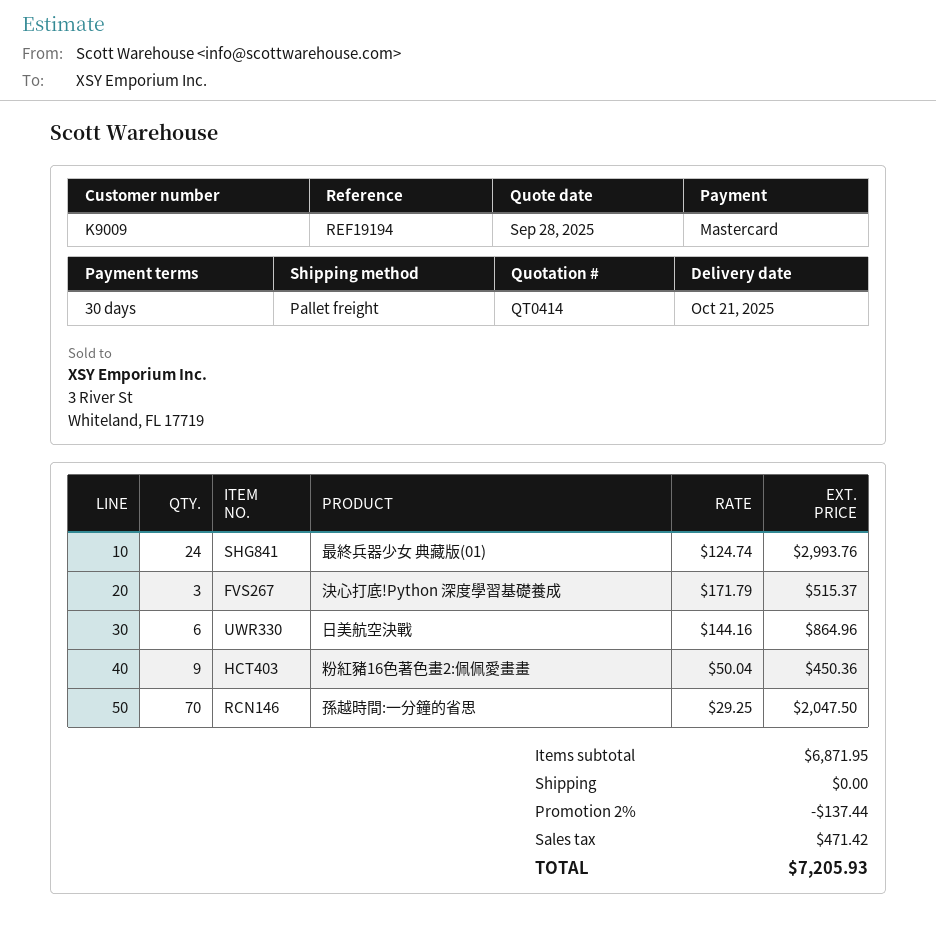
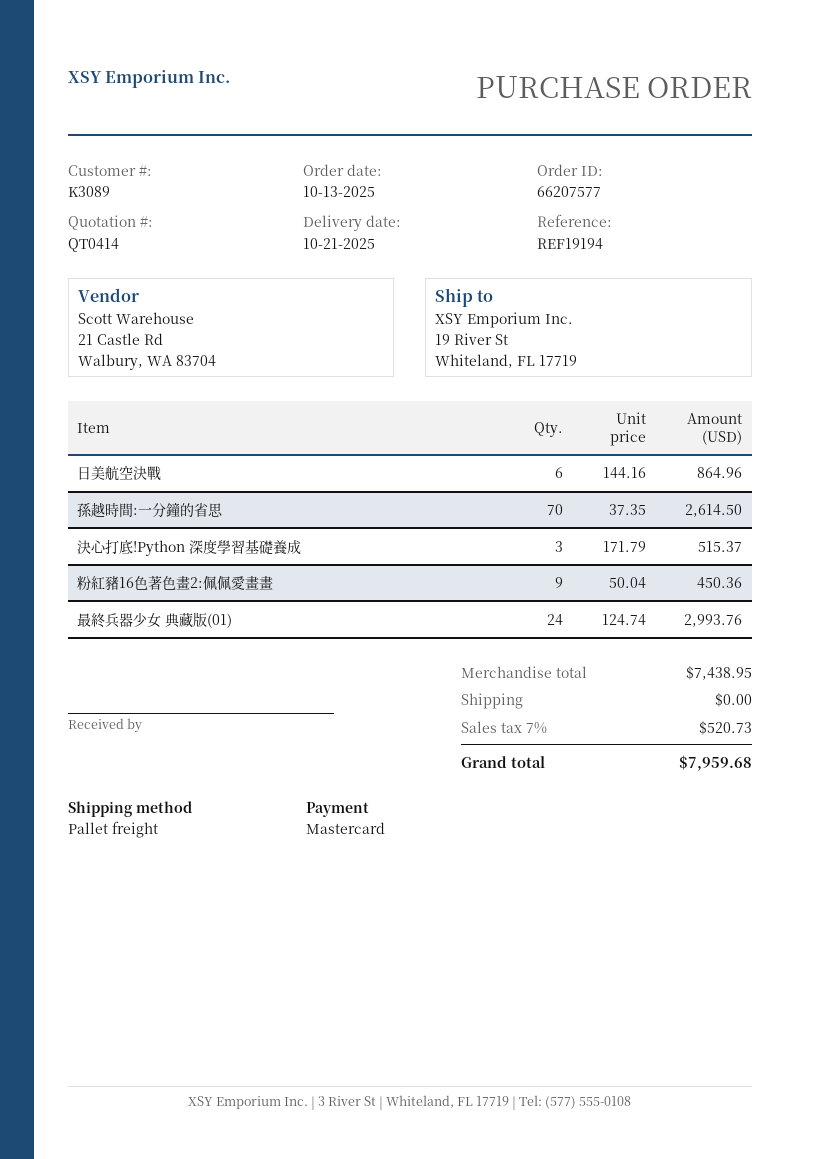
customer number: K9009 -> K3089
孫越時間:一分鐘的省思: 70 x 29.25 = 2047.50 -> 70 x 37.35 = 2614.50
subtotal: 6871.95 -> 7438.95
discount: 2% = 137.44 -> none
tax: 471.42 -> 520.73
total: 7205.93 -> 7959.68

